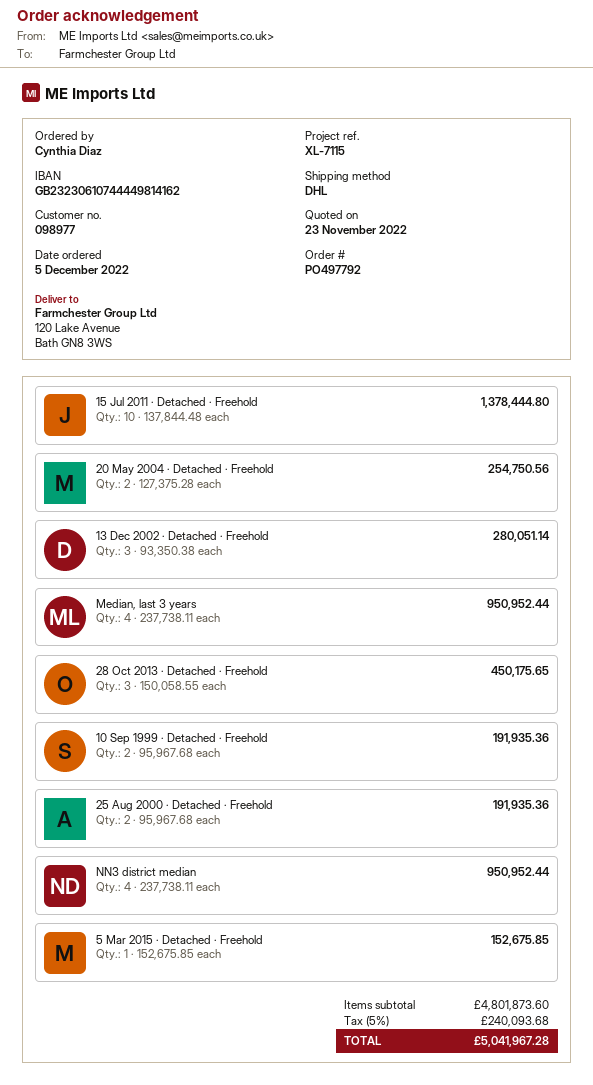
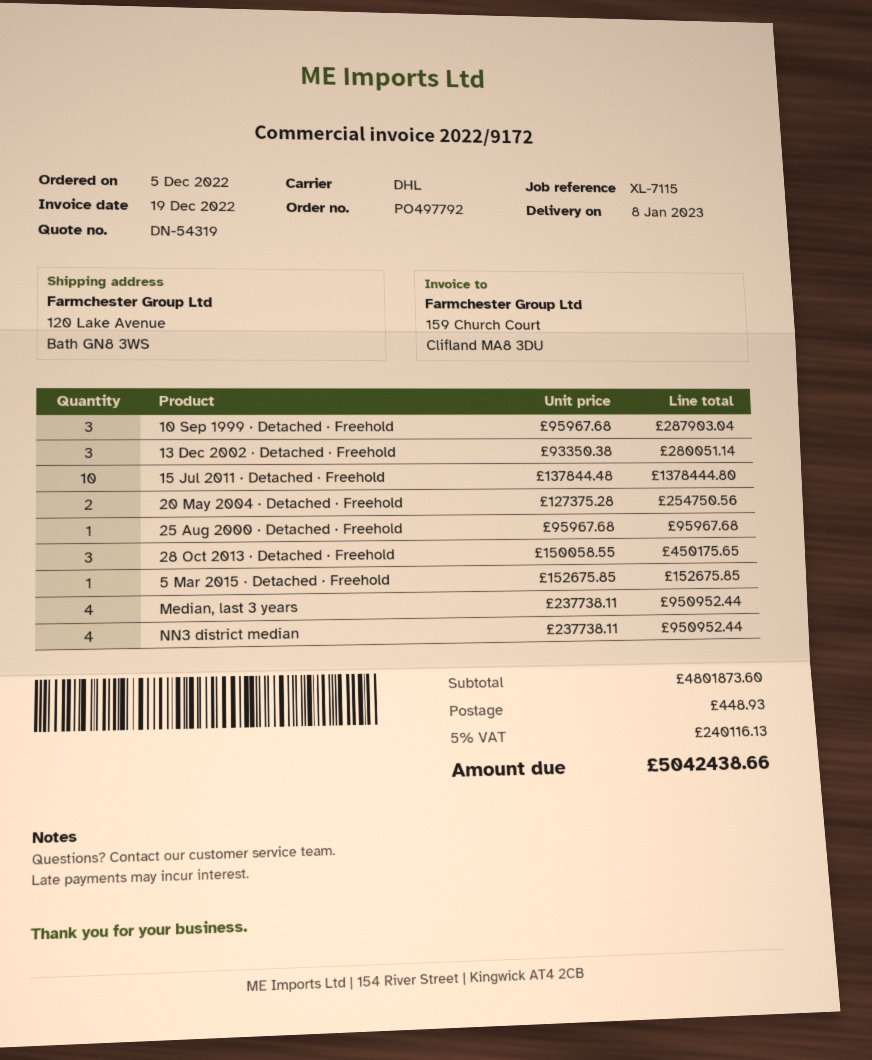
10 Sep 1999 · Detached · Freehold: 2 x 95967.68 = 191935.36 -> 3 x 95967.68 = 287903.04
25 Aug 2000 · Detached · Freehold: 2 x 95967.68 = 191935.36 -> 1 x 95967.68 = 95967.68
shipping: none -> 448.93
tax: 5% = 240093.68 -> 5% = 240116.13
total: 5041967.28 -> 5042438.66

